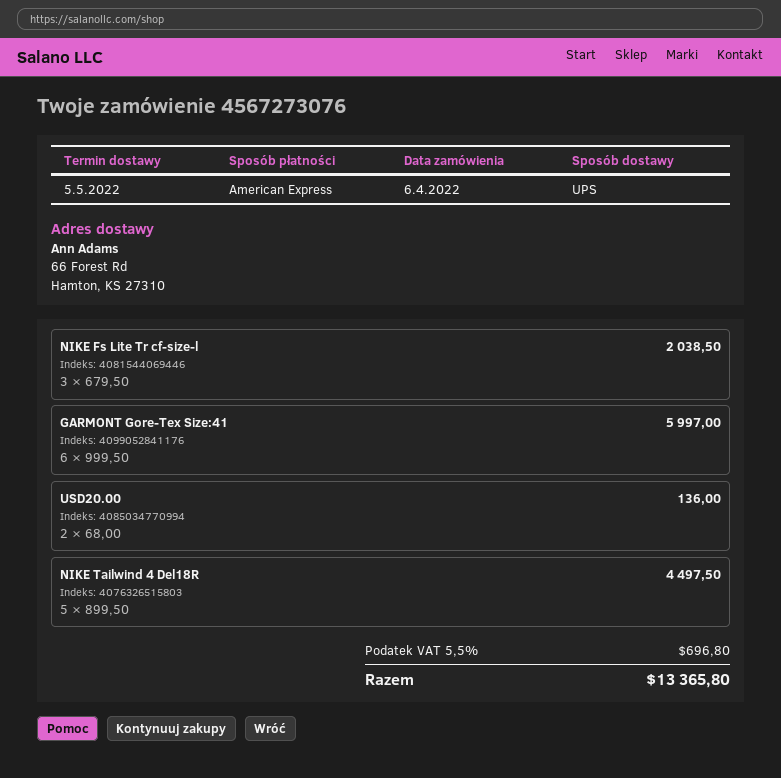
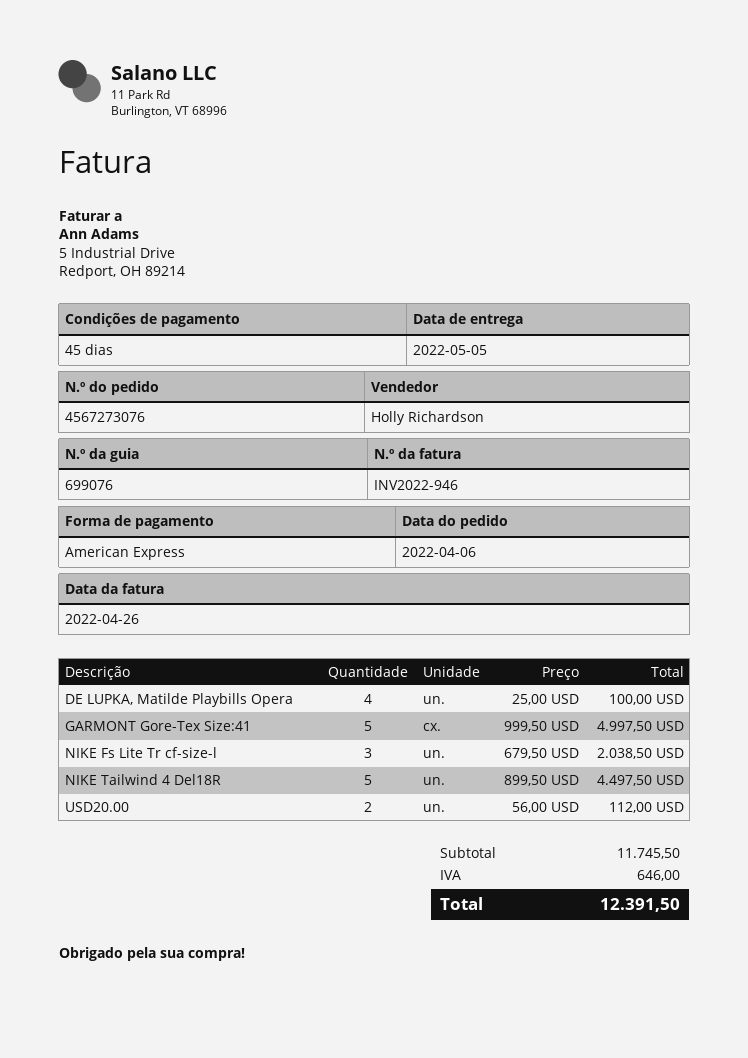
GARMONT Gore-Tex Size:41: 6 x 999.50 = 5997.00 -> 5 x 999.50 = 4997.50
USD20.00: 2 x 68.00 = 136.00 -> 2 x 56.00 = 112.00
DE LUPKA, Matilde Playbills Opera: none -> 4 x 25.00 = 100.00
tax: 696.80 -> 646.00
total: 13365.80 -> 12391.50

